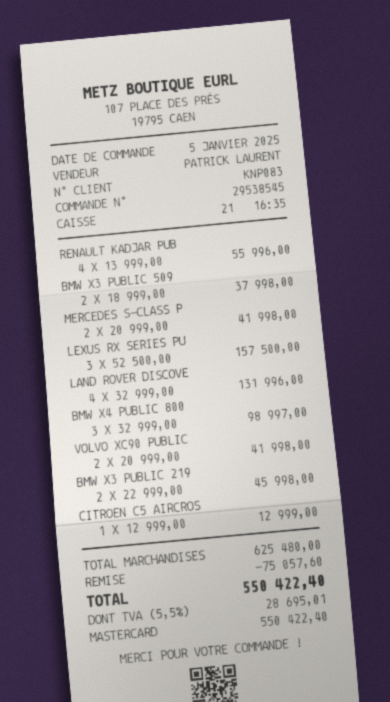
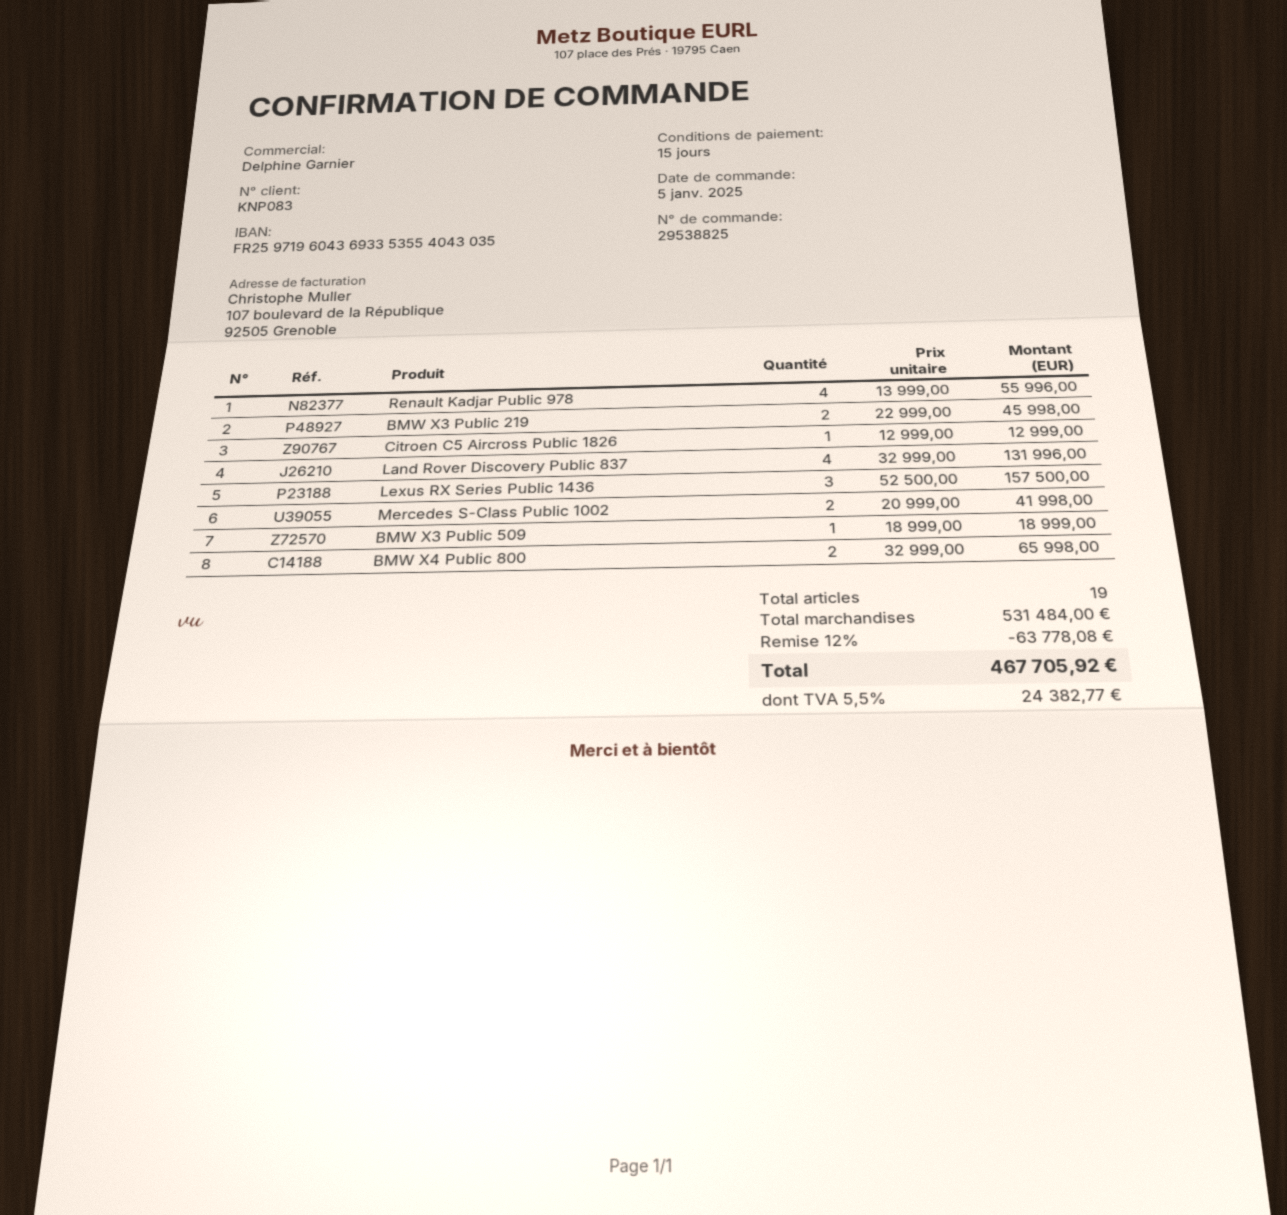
order number: 29538545 -> 29538825
sales rep: PATRICK LAURENT -> Delphine Garnier
BMW X3 PUBLIC 509: 2 x 18999.00 = 37998.00 -> 1 x 18999.00 = 18999.00
BMW X4 PUBLIC 800: 3 x 32999.00 = 98997.00 -> 2 x 32999.00 = 65998.00
VOLVO XC90 PUBLIC: 2 x 20999.00 = 41998.00 -> none
subtotal: 625480.00 -> 531484.00
discount: 75057.60 -> 63778.08
tax: 5.5% = 28695.01 -> 5.5% = 24382.77
total: 550422.40 -> 467705.92

